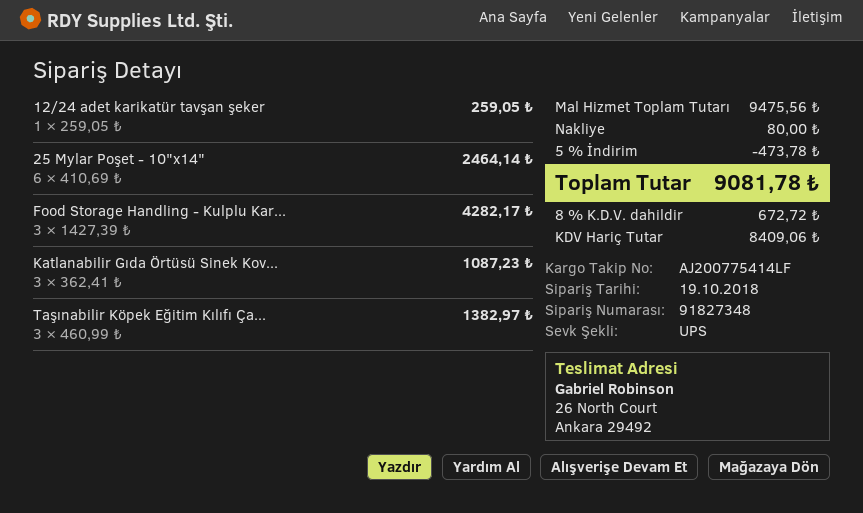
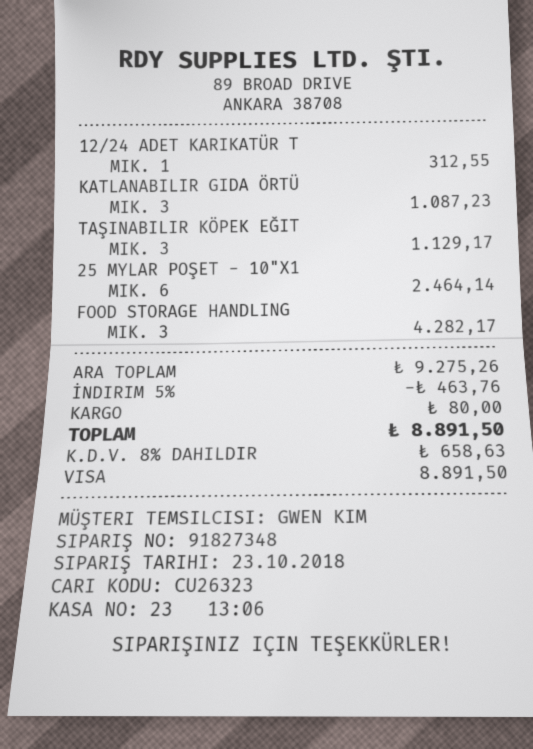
order date: 2018-10-19 -> 2018-10-23
12/24 adet karikatür tavşan şeker: 1 for 259.05 -> 1 for 312.55
Taşınabilir Köpek Eğitim Kılıfı Ça...: 3 for 1382.97 -> 3 for 1129.17
subtotal: 9475.56 -> 9275.26
discount: 5% = 473.78 -> 5% = 463.76
tax: 8% = 672.72 -> 8% = 658.63
total: 9081.78 -> 8891.50

